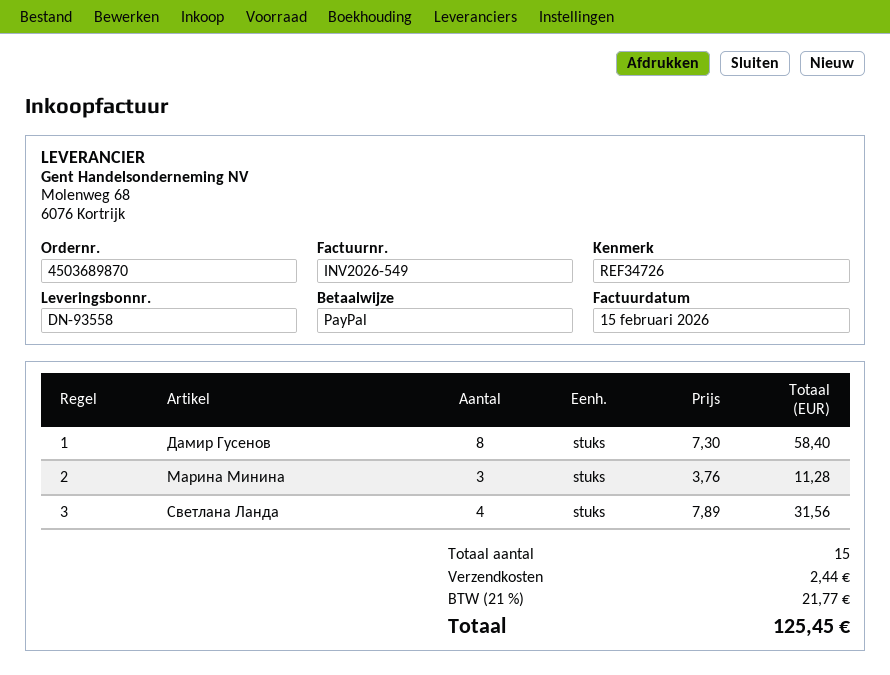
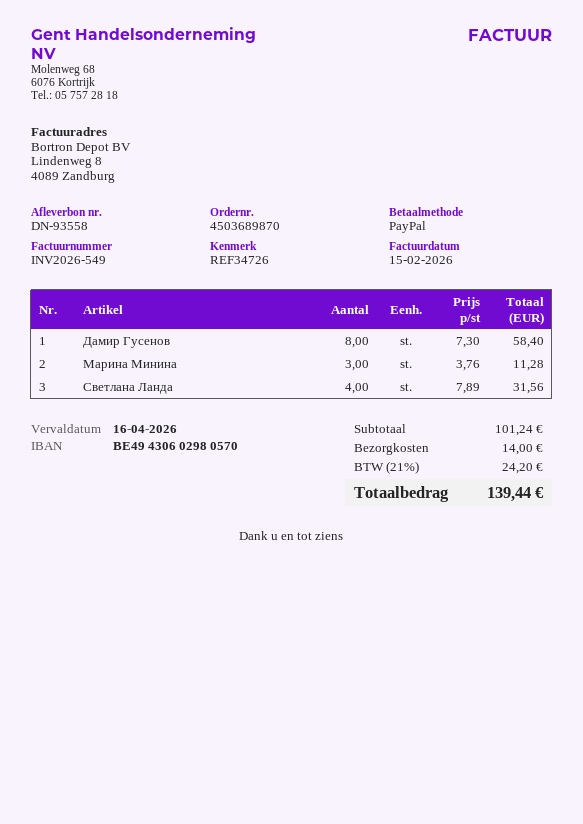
shipping: 2.44 -> 14.00
tax: 21% = 21.77 -> 21% = 24.20
total: 125.45 -> 139.44

